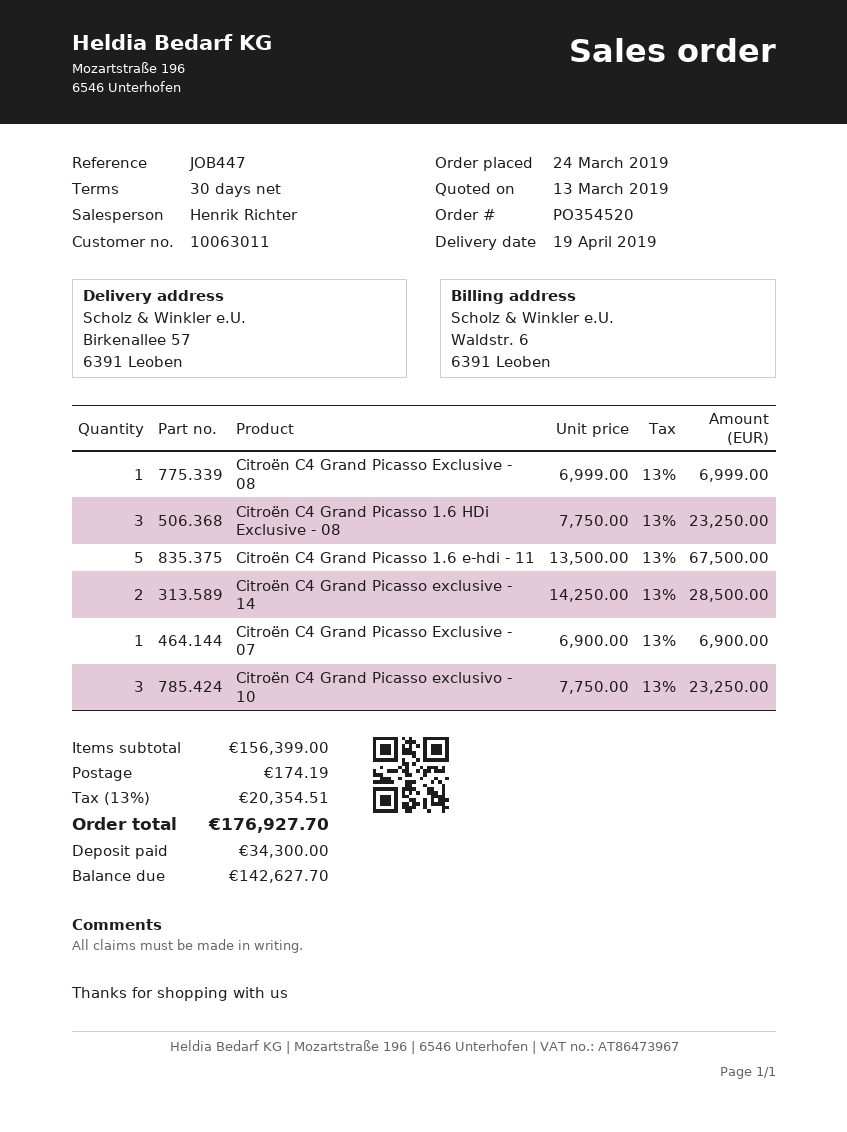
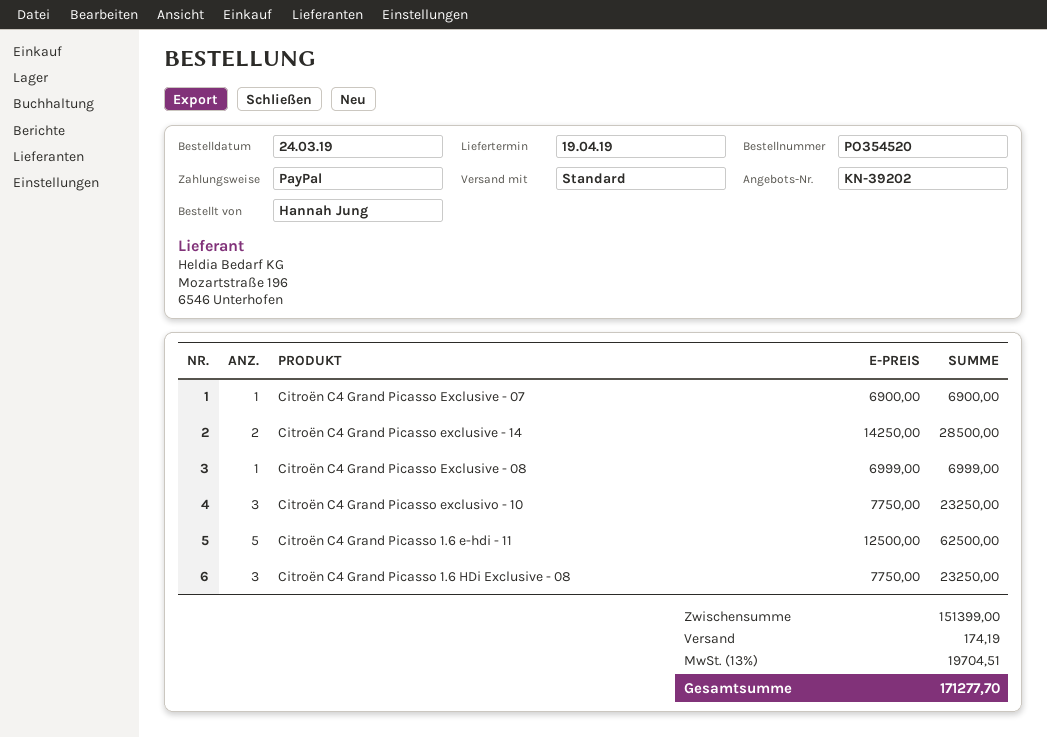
Citroën C4 Grand Picasso 1.6 e-hdi - 11: 5 x 13500.00 = 67500.00 -> 5 x 12500.00 = 62500.00
subtotal: 156399.00 -> 151399.00
tax: 13% = 20354.51 -> 13% = 19704.51
total: 176927.70 -> 171277.70

